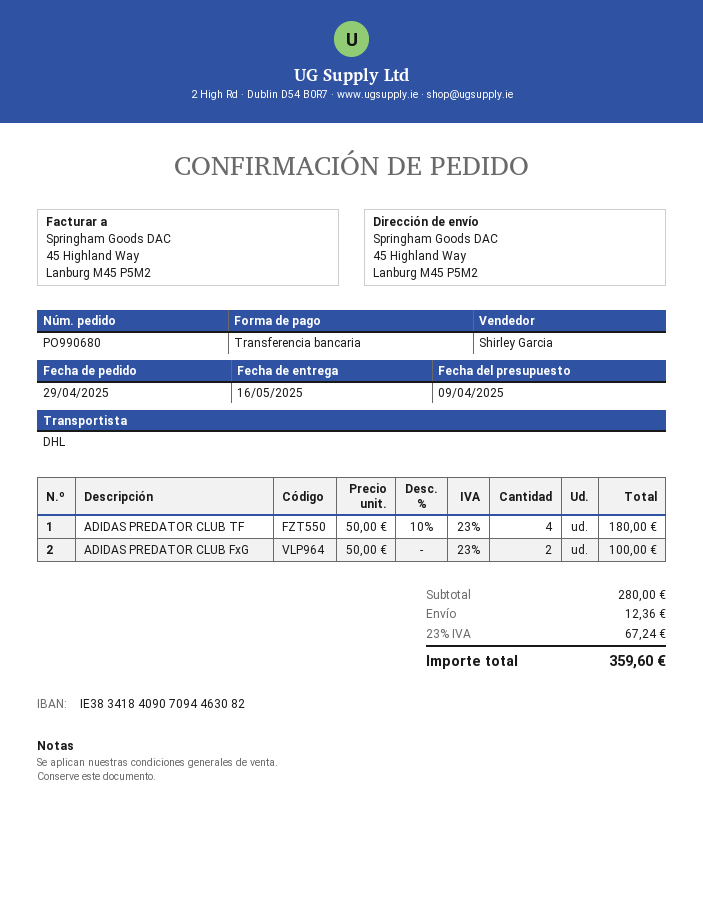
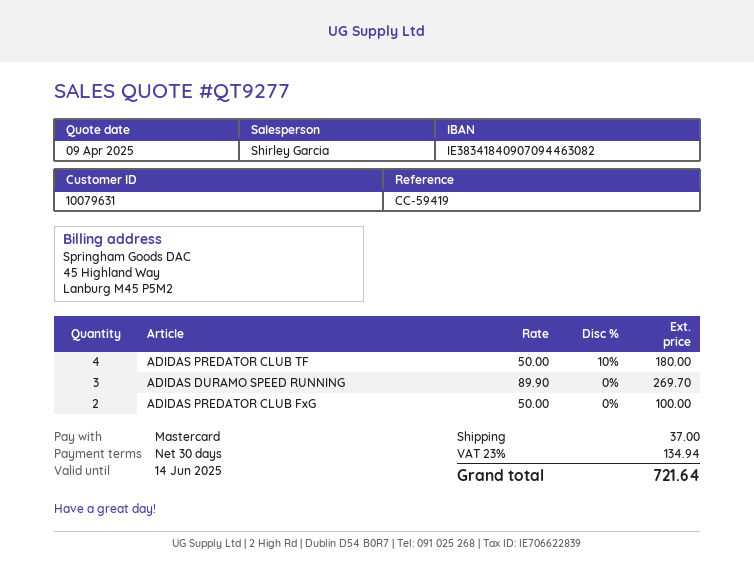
payment method: bank transfer -> Mastercard
ADIDAS DURAMO SPEED RUNNING: none -> 3 x 89.90 = 269.70
shipping: 12.36 -> 37.00
tax: 23% = 67.24 -> 23% = 134.94
total: 359.60 -> 721.64

